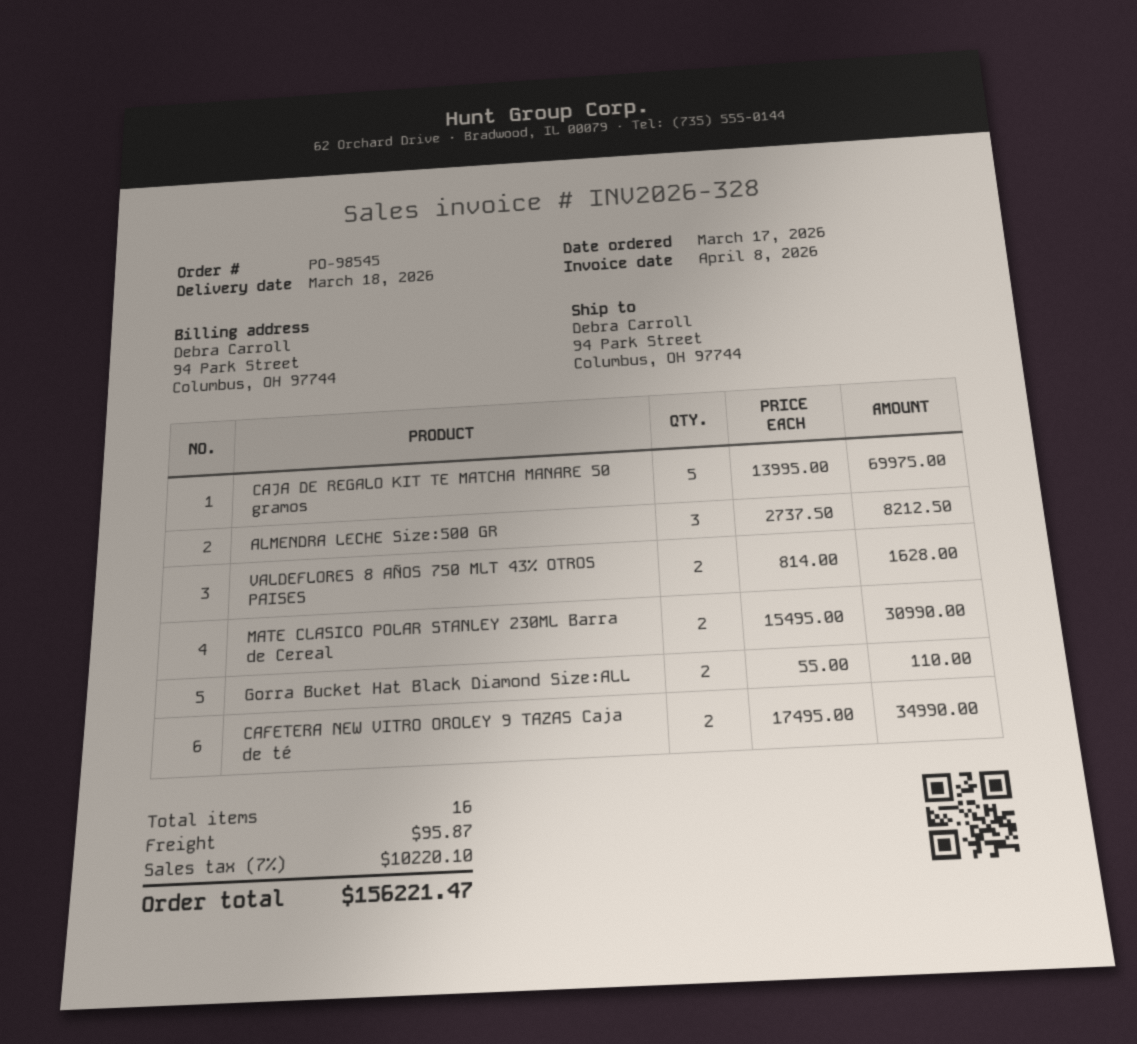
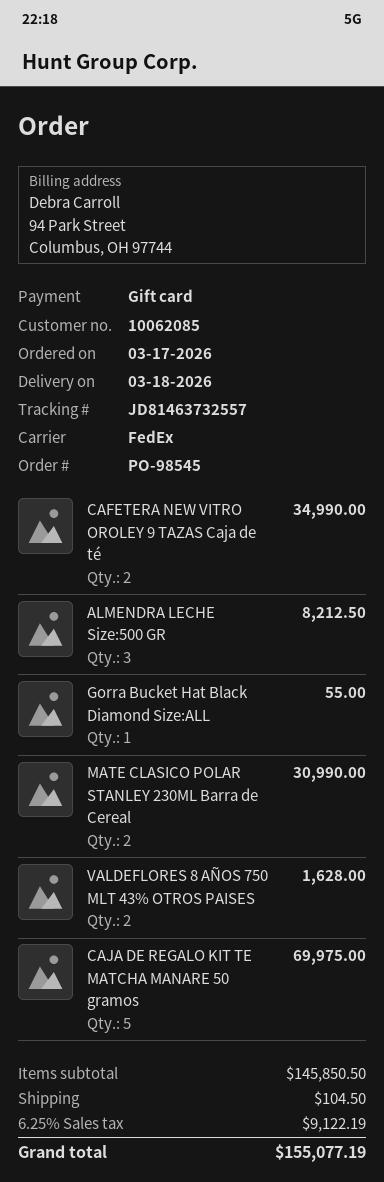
Gorra Bucket Hat Black Diamond Size:ALL: 2 for 110.00 -> 1 for 55.00
shipping: 95.87 -> 104.50
tax: 7% = 10220.10 -> 6.25% = 9122.19
total: 156221.47 -> 155077.19

